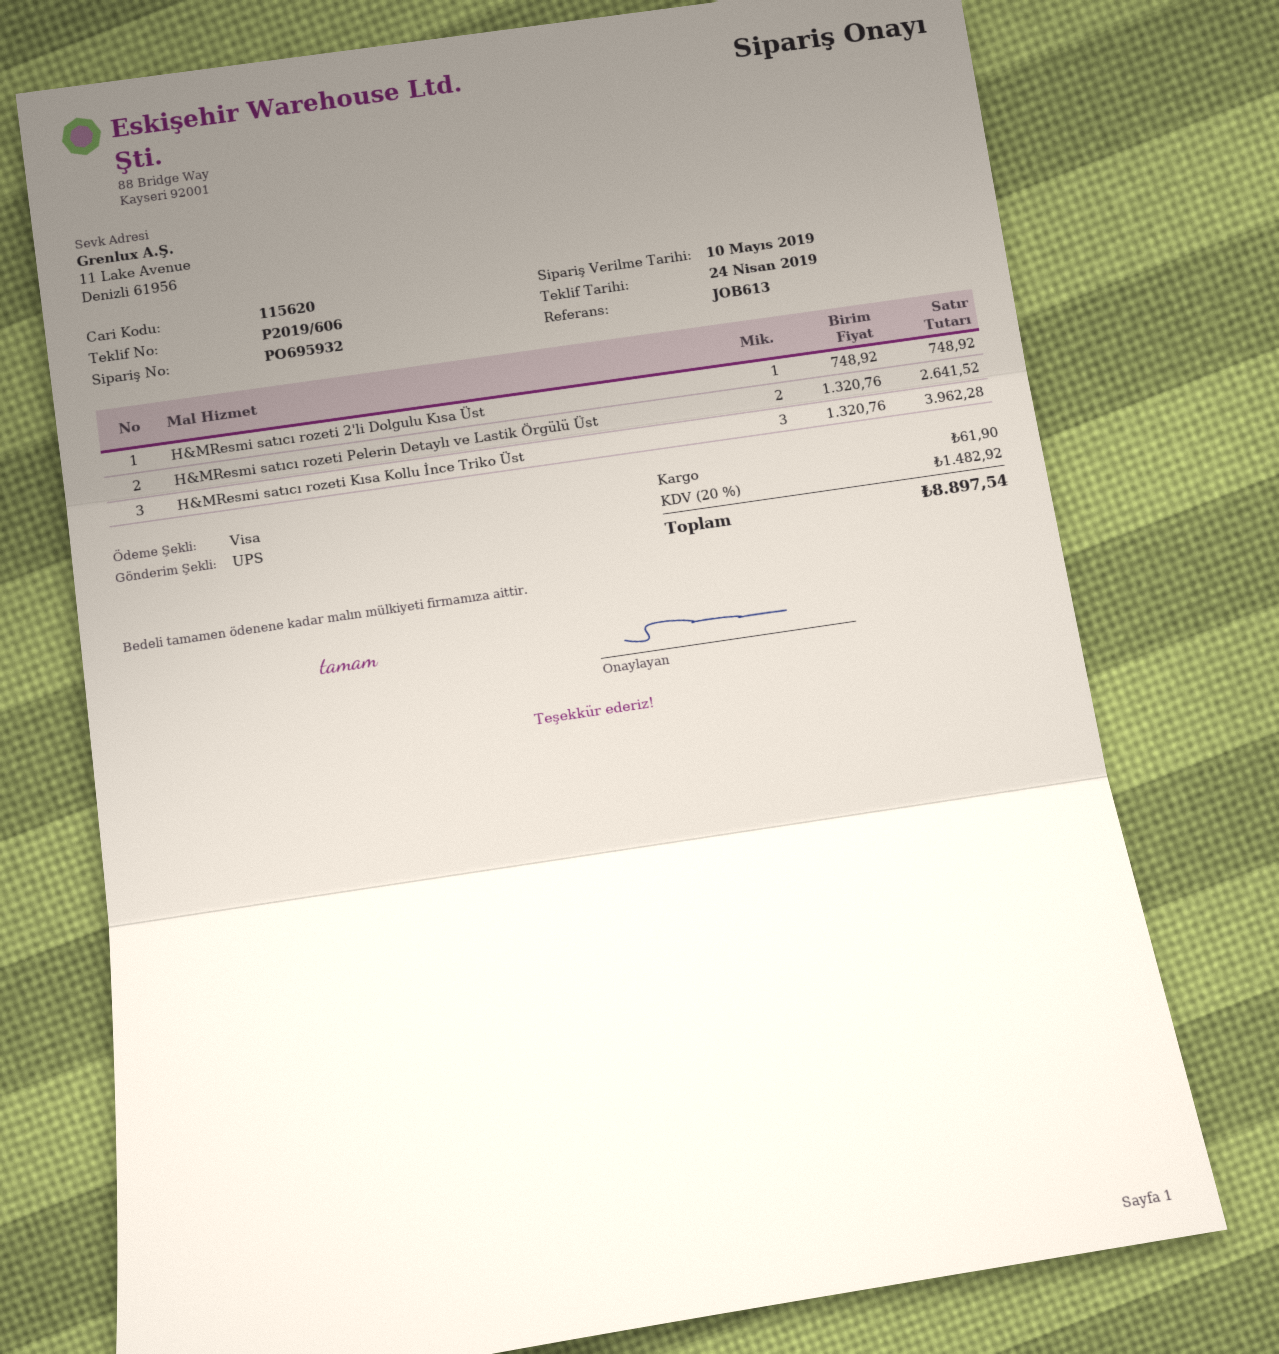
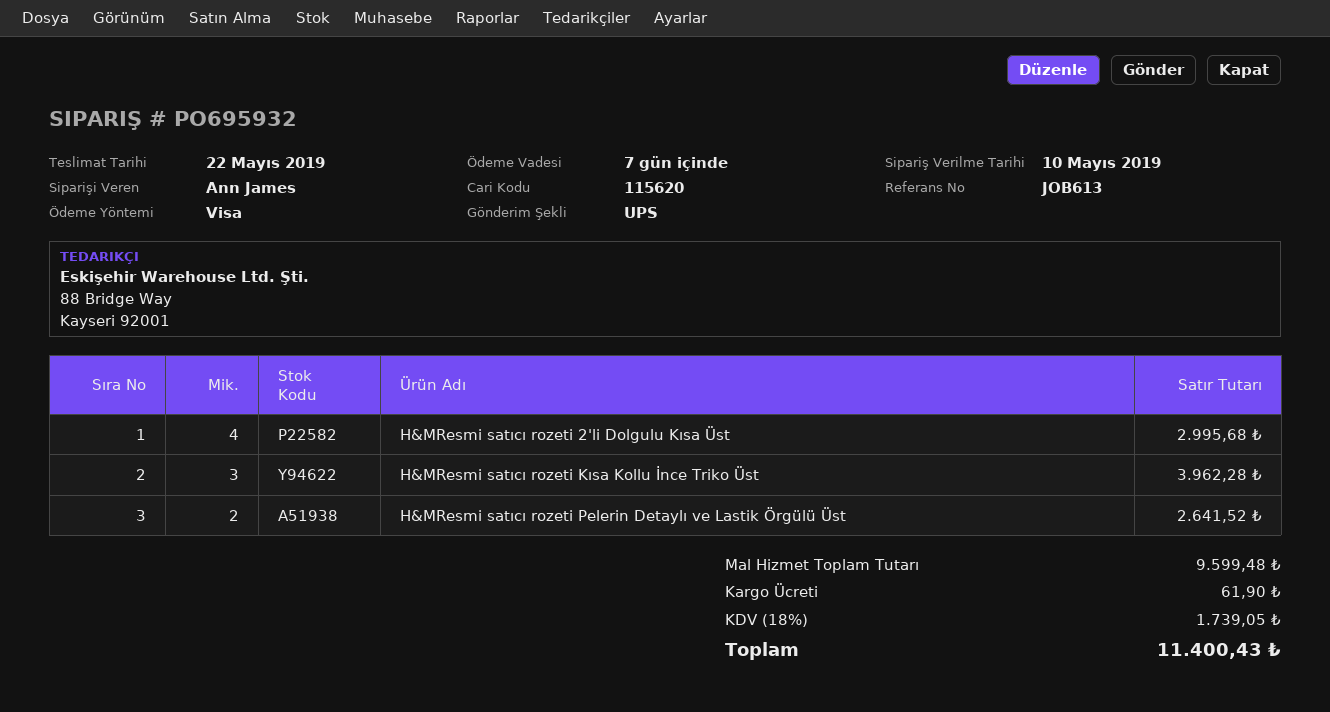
H&MResmi satıcı rozeti 2'li Dolgulu Kısa Üst: 1 for 748.92 -> 4 for 2995.68
tax: 20% = 1482.92 -> 18% = 1739.05
total: 8897.54 -> 11400.43

